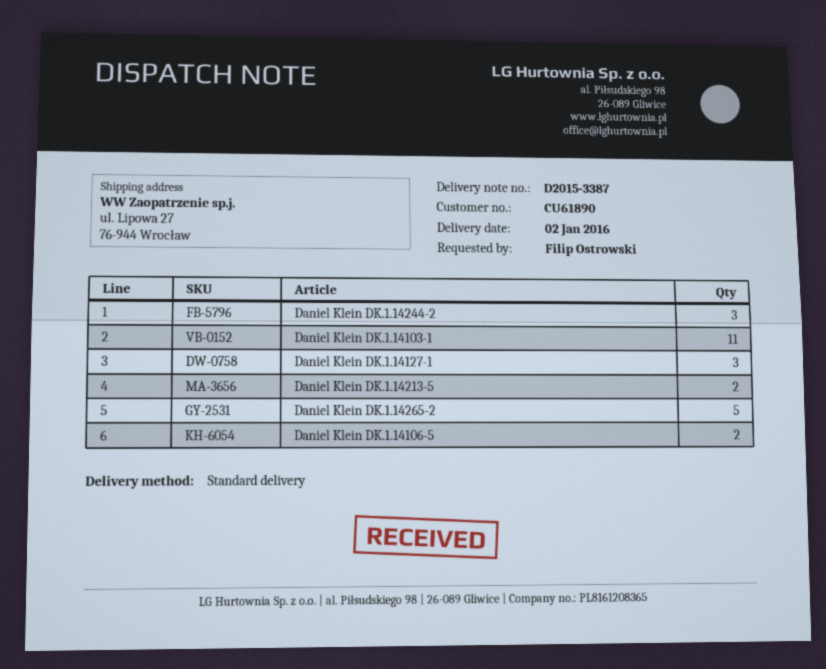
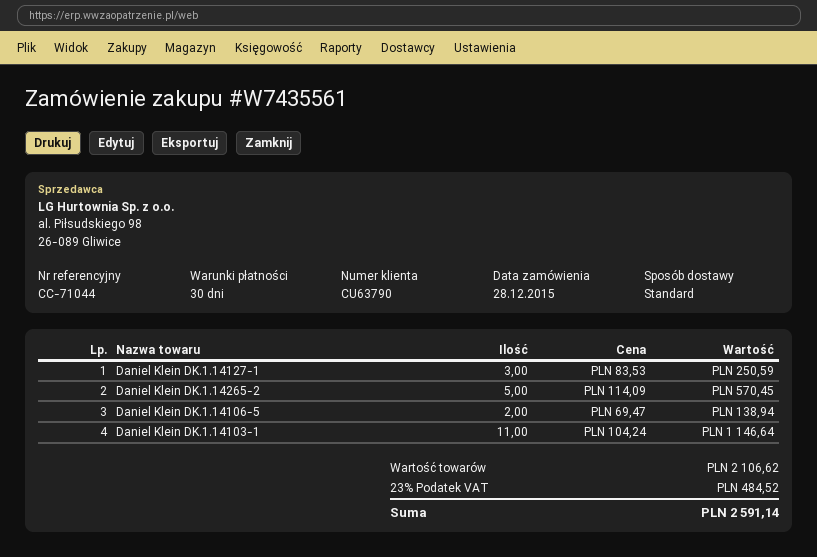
customer number: CU61890 -> CU63790
Daniel Klein DK.1.14244-2: 3 -> none
Daniel Klein DK.1.14213-5: 2 -> none

